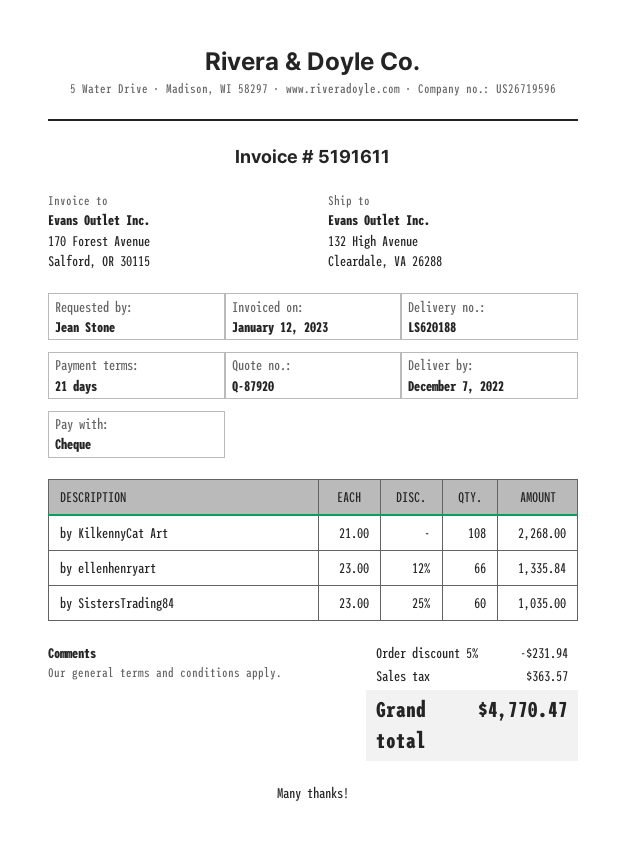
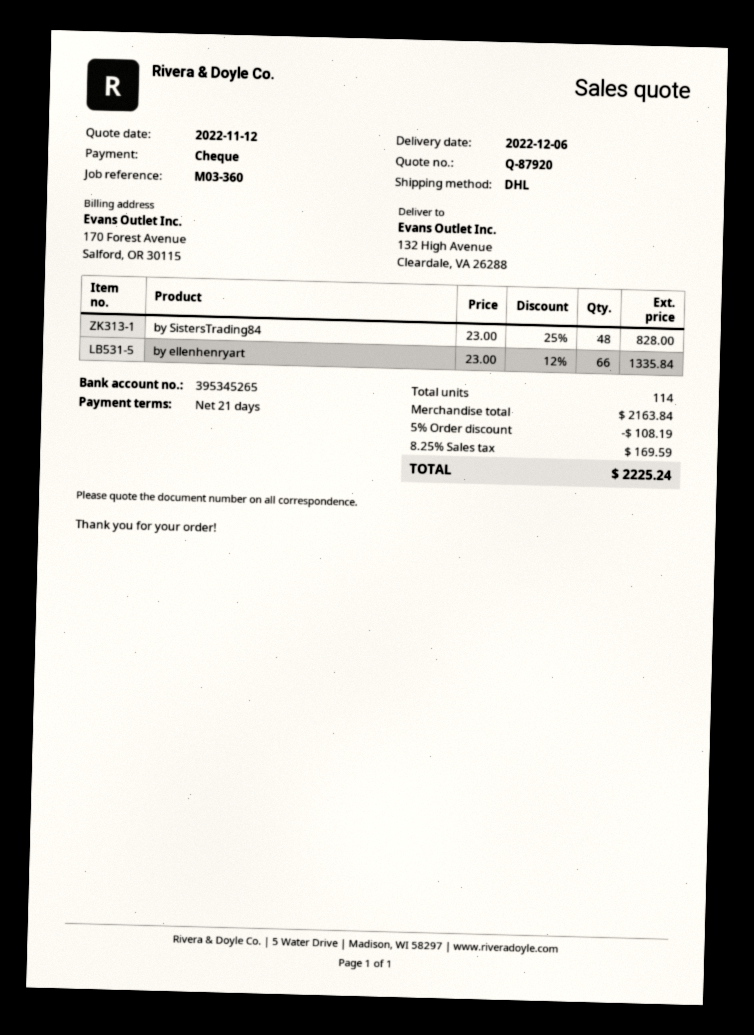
delivery date: 2022-12-07 -> 2022-12-06
by KilkennyCat Art: 108 x 21.00 = 2268.00 -> none
by SistersTrading84: 60 x 23.00 - 25% = 1035.00 -> 48 x 23.00 - 25% = 828.00
discount: 5% = 231.94 -> 5% = 108.19
tax: 363.57 -> 169.59
total: 4770.47 -> 2225.24

